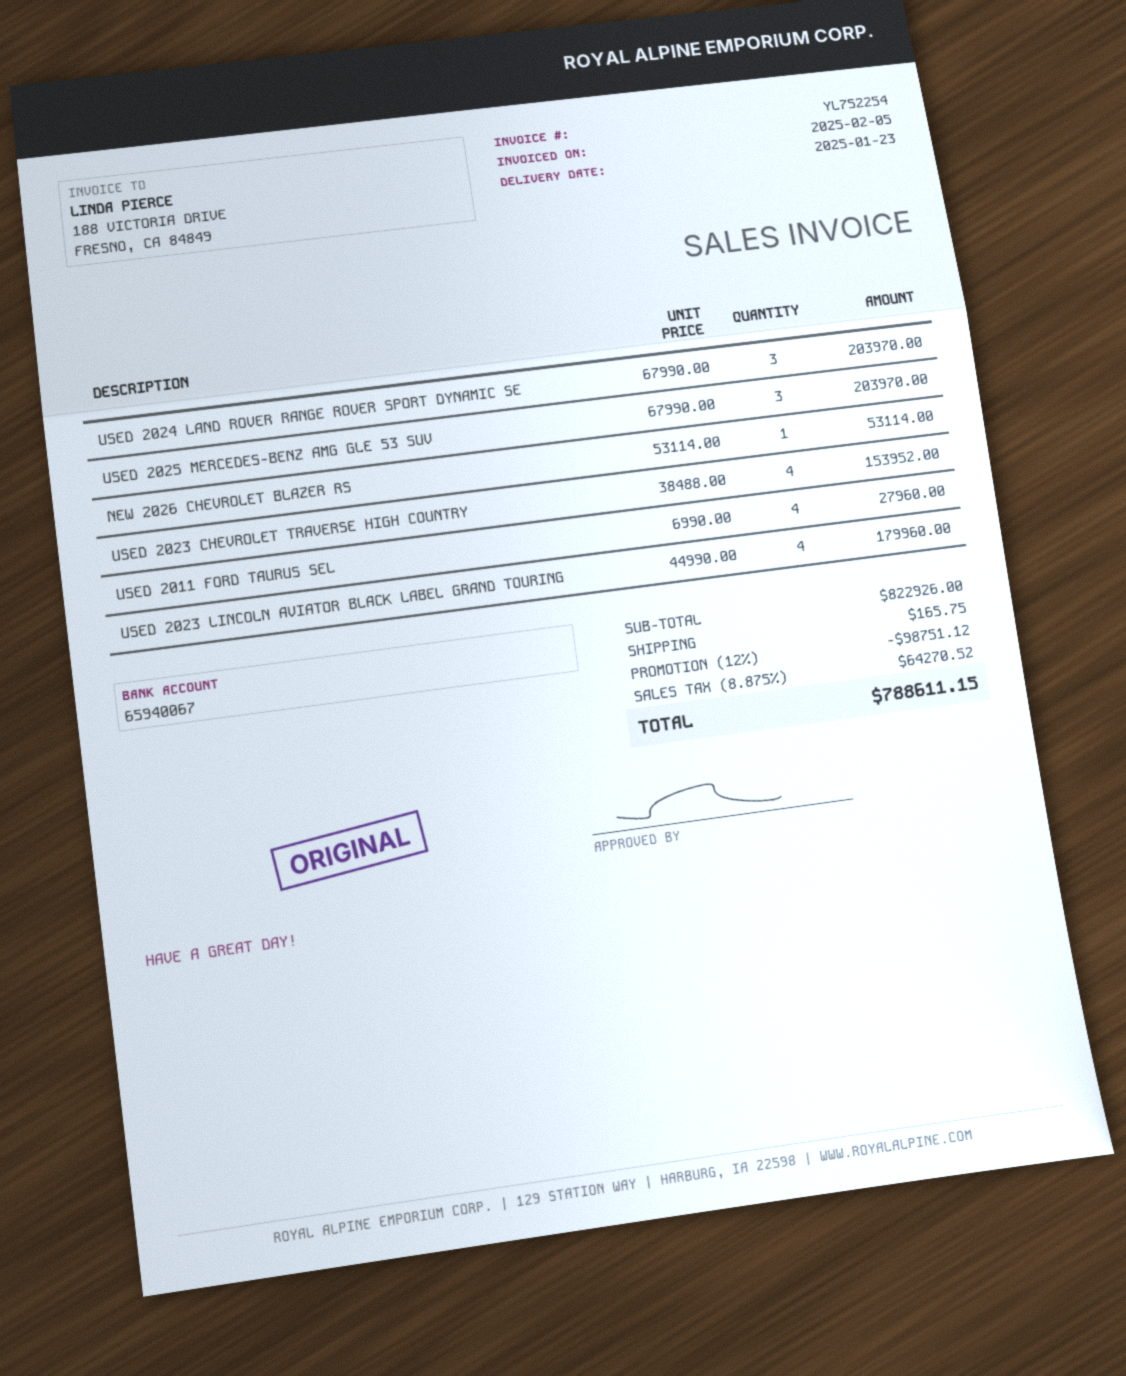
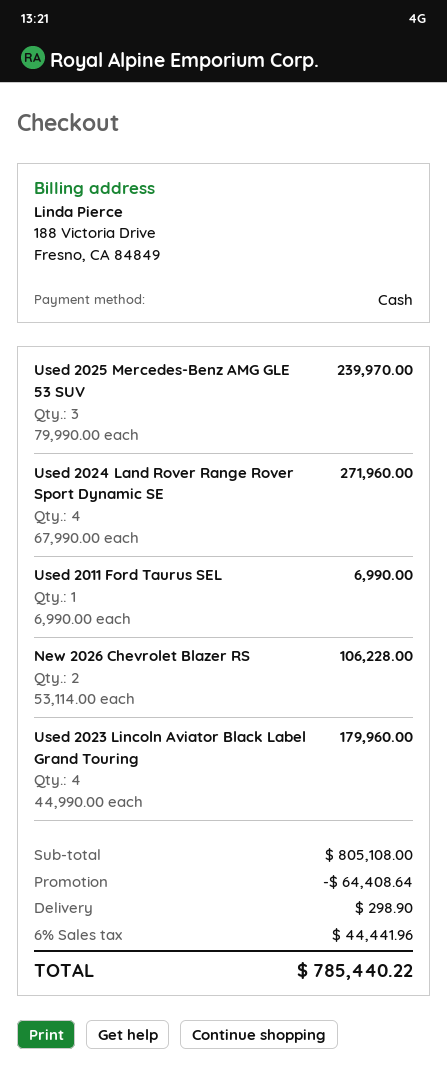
USED 2024 LAND ROVER RANGE ROVER SPORT DYNAMIC SE: 3 x 67990.00 = 203970.00 -> 4 x 67990.00 = 271960.00
USED 2025 MERCEDES-BENZ AMG GLE 53 SUV: 3 x 67990.00 = 203970.00 -> 3 x 79990.00 = 239970.00
NEW 2026 CHEVROLET BLAZER RS: 1 x 53114.00 = 53114.00 -> 2 x 53114.00 = 106228.00
USED 2023 CHEVROLET TRAVERSE HIGH COUNTRY: 4 x 38488.00 = 153952.00 -> none
USED 2011 FORD TAURUS SEL: 4 x 6990.00 = 27960.00 -> 1 x 6990.00 = 6990.00
subtotal: 822926.00 -> 805108.00
discount: 98751.12 -> 64408.64
shipping: 165.75 -> 298.90
tax: 8.875% = 64270.52 -> 6% = 44441.96
total: 788611.15 -> 785440.22

